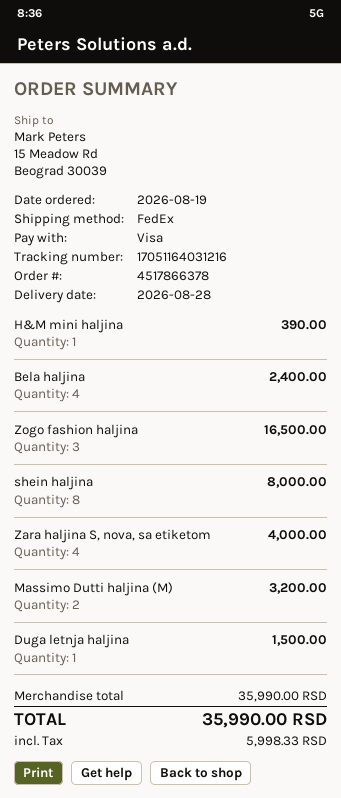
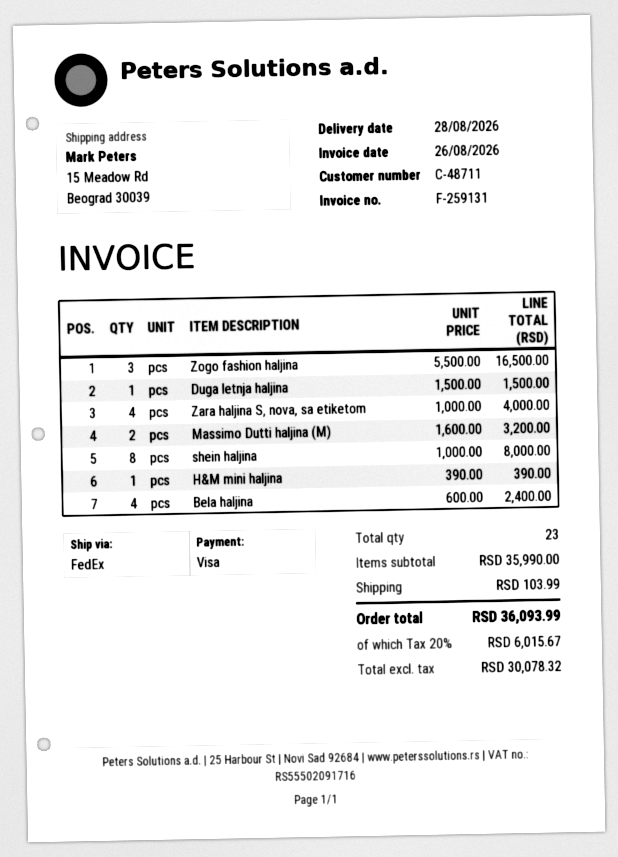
shipping: none -> 103.99
tax: 5998.33 -> 6015.67
total: 35990.00 -> 36093.99

